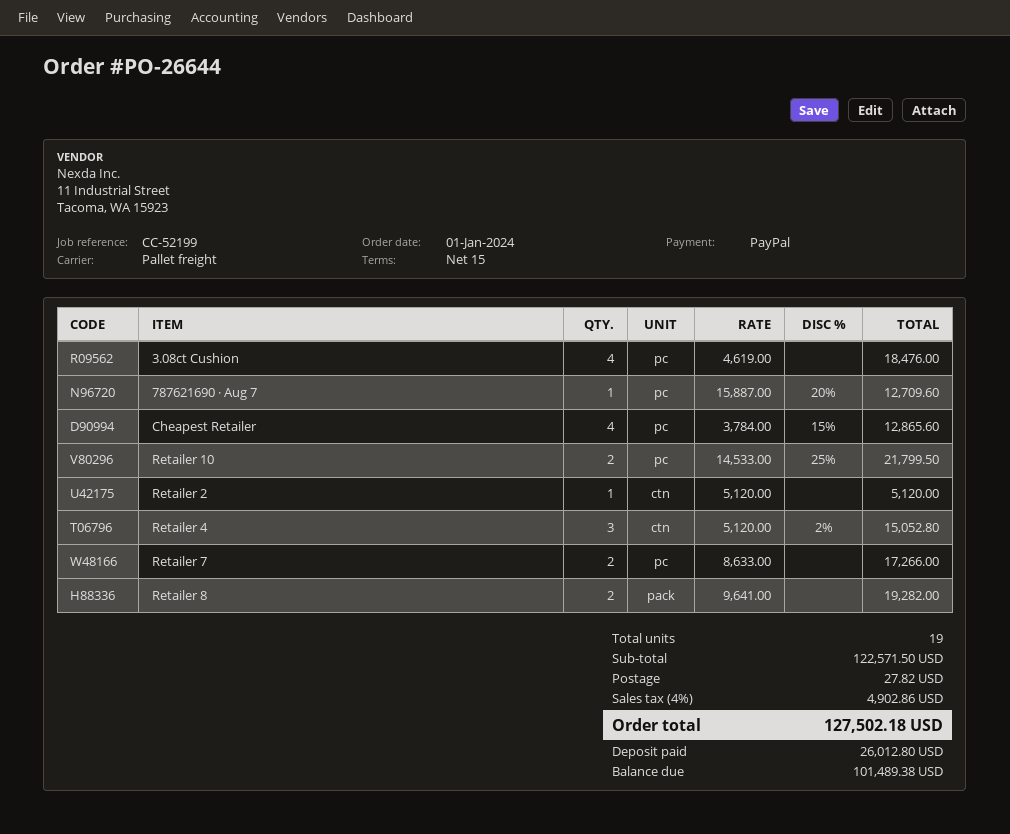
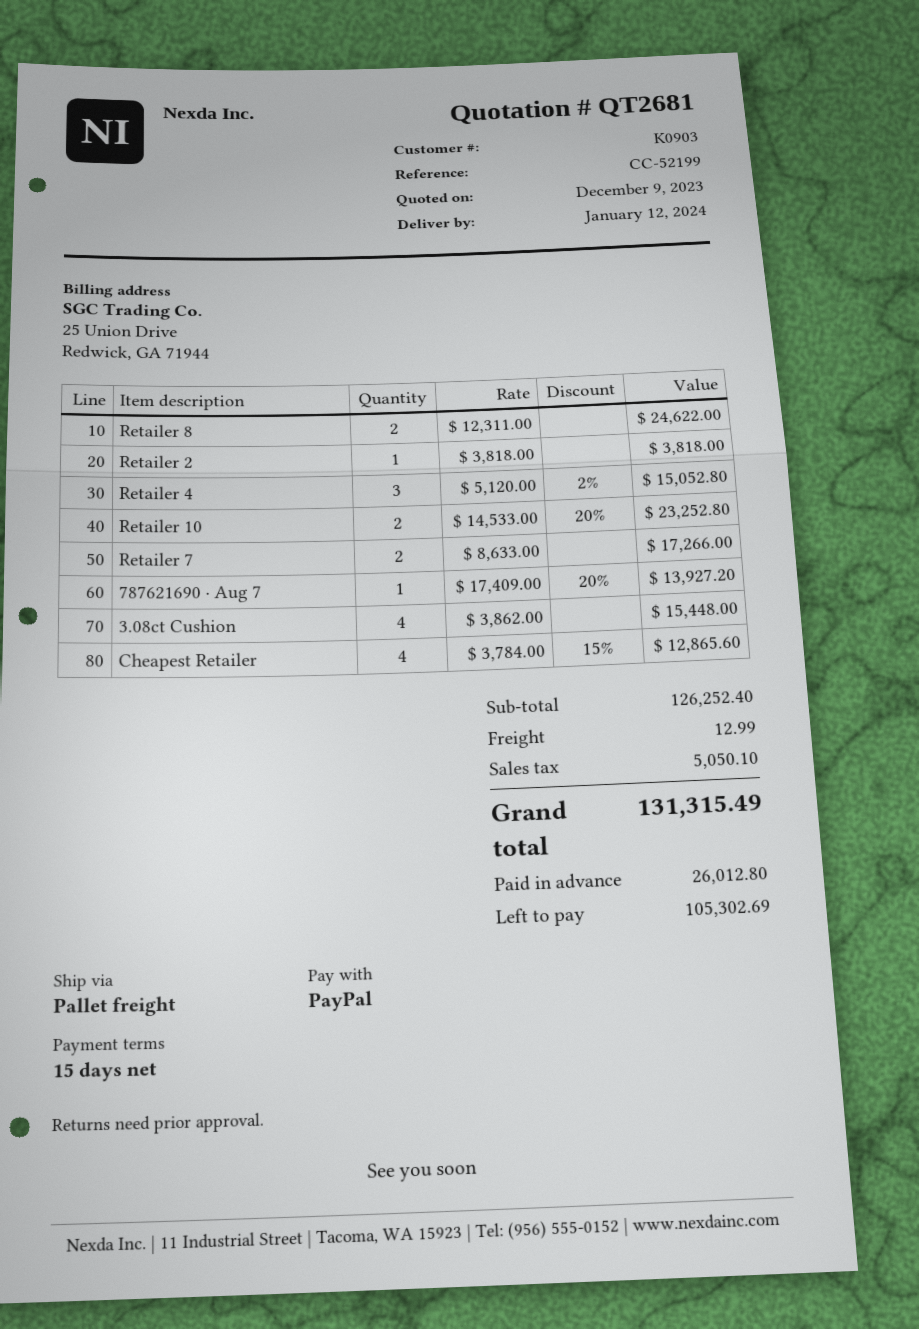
3.08ct Cushion: 4 x 4619.00 = 18476.00 -> 4 x 3862.00 = 15448.00
787621690 · Aug 7: 1 x 15887.00 - 20% = 12709.60 -> 1 x 17409.00 - 20% = 13927.20
Retailer 10: 2 x 14533.00 - 25% = 21799.50 -> 2 x 14533.00 - 20% = 23252.80
Retailer 2: 1 x 5120.00 = 5120.00 -> 1 x 3818.00 = 3818.00
Retailer 8: 2 x 9641.00 = 19282.00 -> 2 x 12311.00 = 24622.00
subtotal: 122571.50 -> 126252.40
shipping: 27.82 -> 12.99
tax: 4902.86 -> 5050.10
total: 127502.18 -> 131315.49
balance: 101489.38 -> 105302.69

